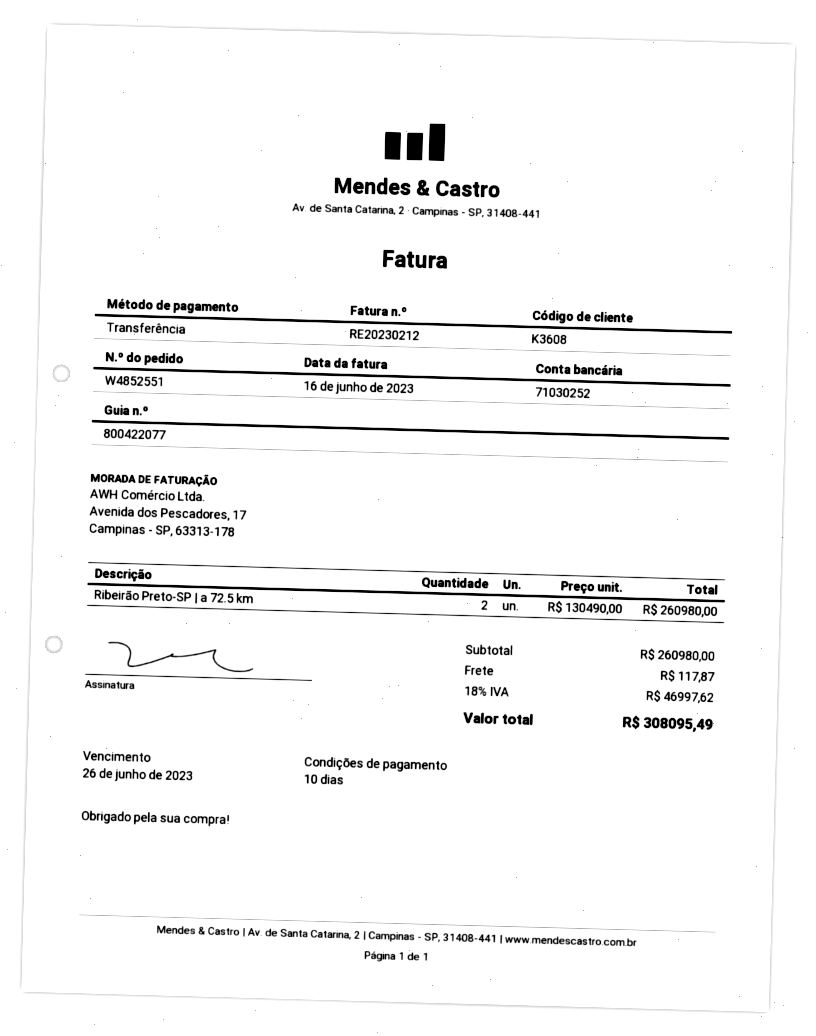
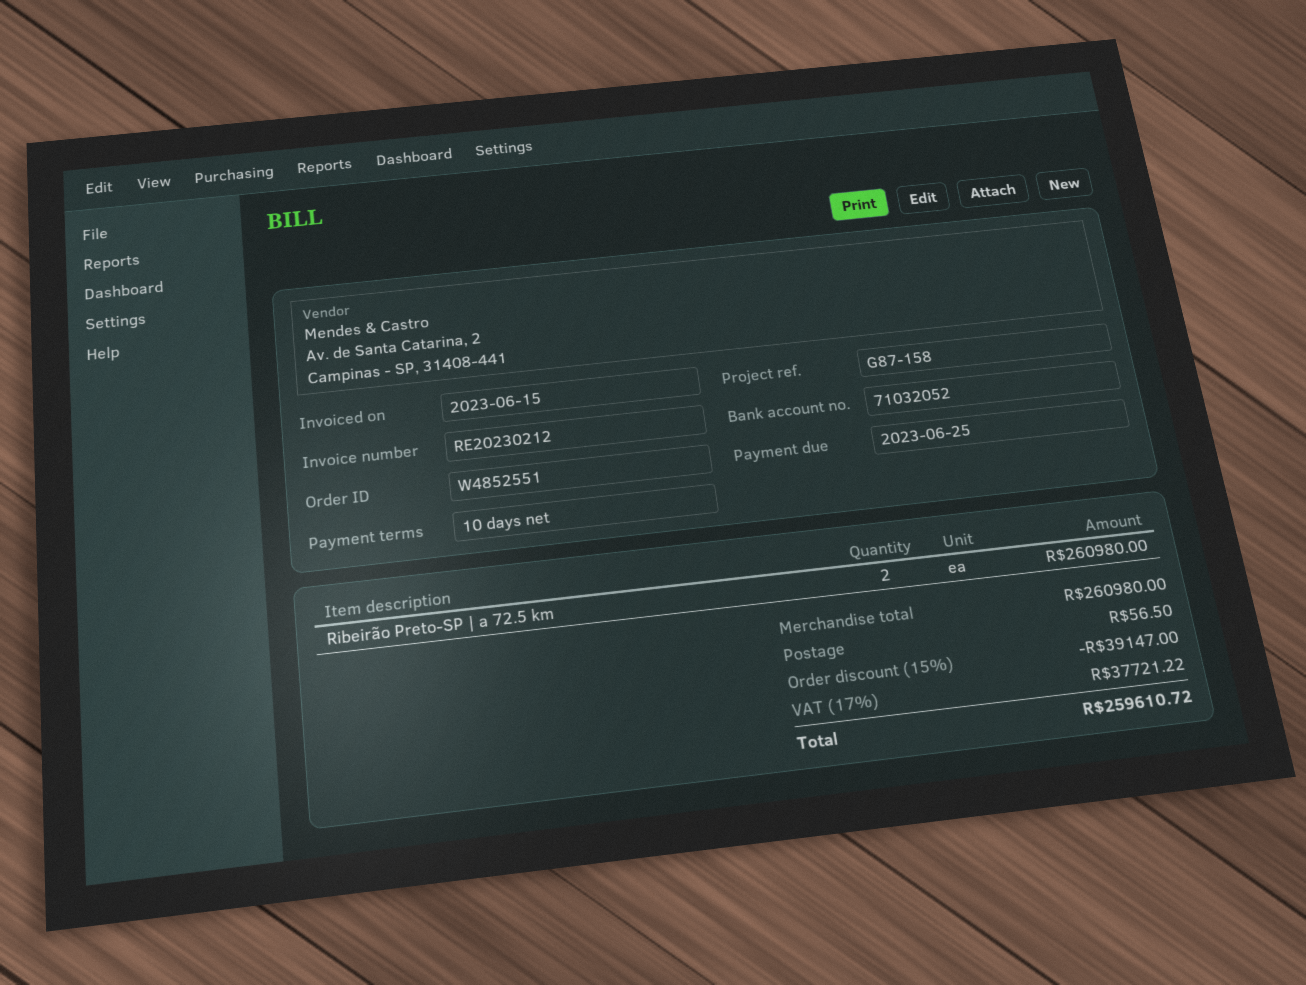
invoice date: 2023-06-16 -> 2023-06-15
due date: 2023-06-26 -> 2023-06-25
bank account: 71030252 -> 71032052
discount: none -> 15% = 39147.00
shipping: 117.87 -> 56.50
tax: 18% = 46997.62 -> 17% = 37721.22
total: 308095.49 -> 259610.72

